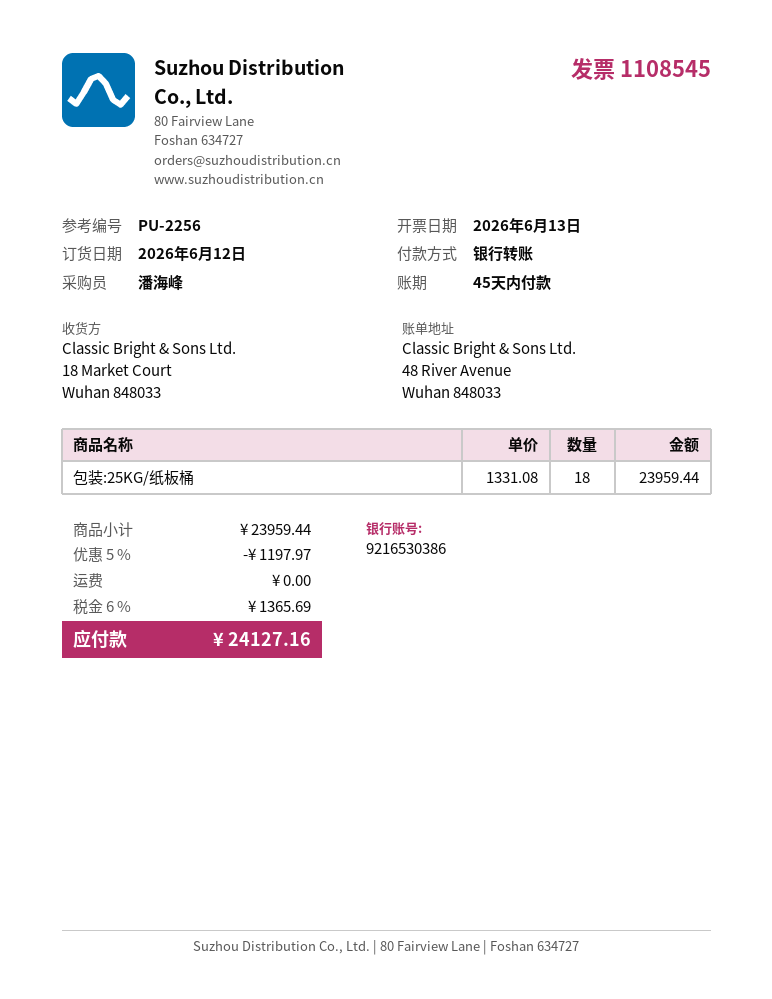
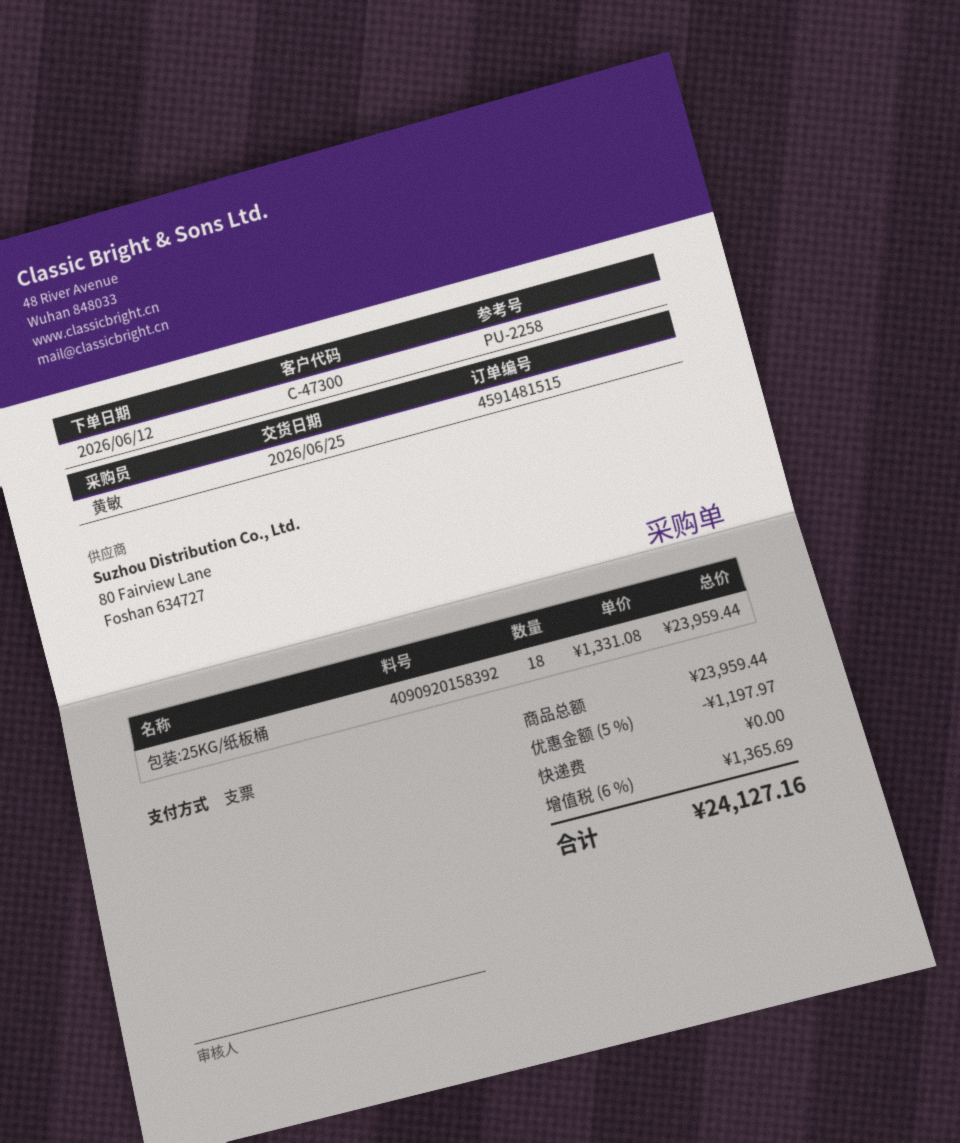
reference: PU-2256 -> PU-2258
ordered by: 潘海峰 -> 黄敏
payment method: bank transfer -> cheque

